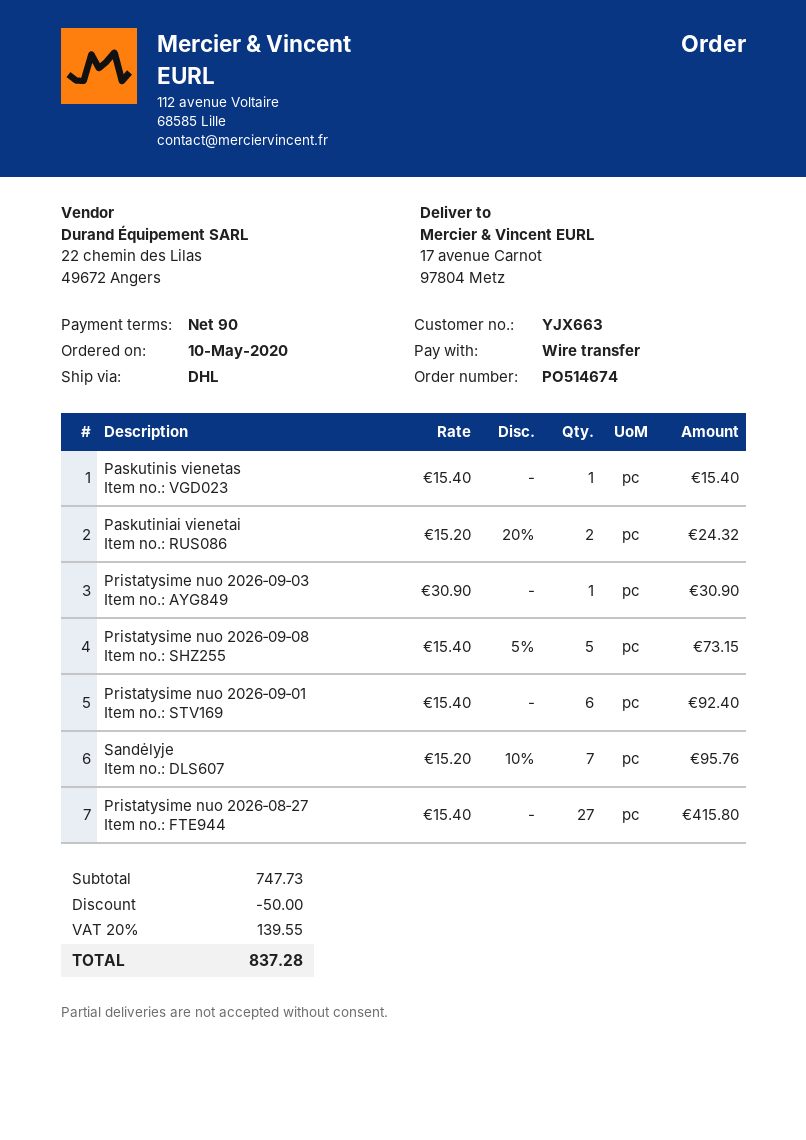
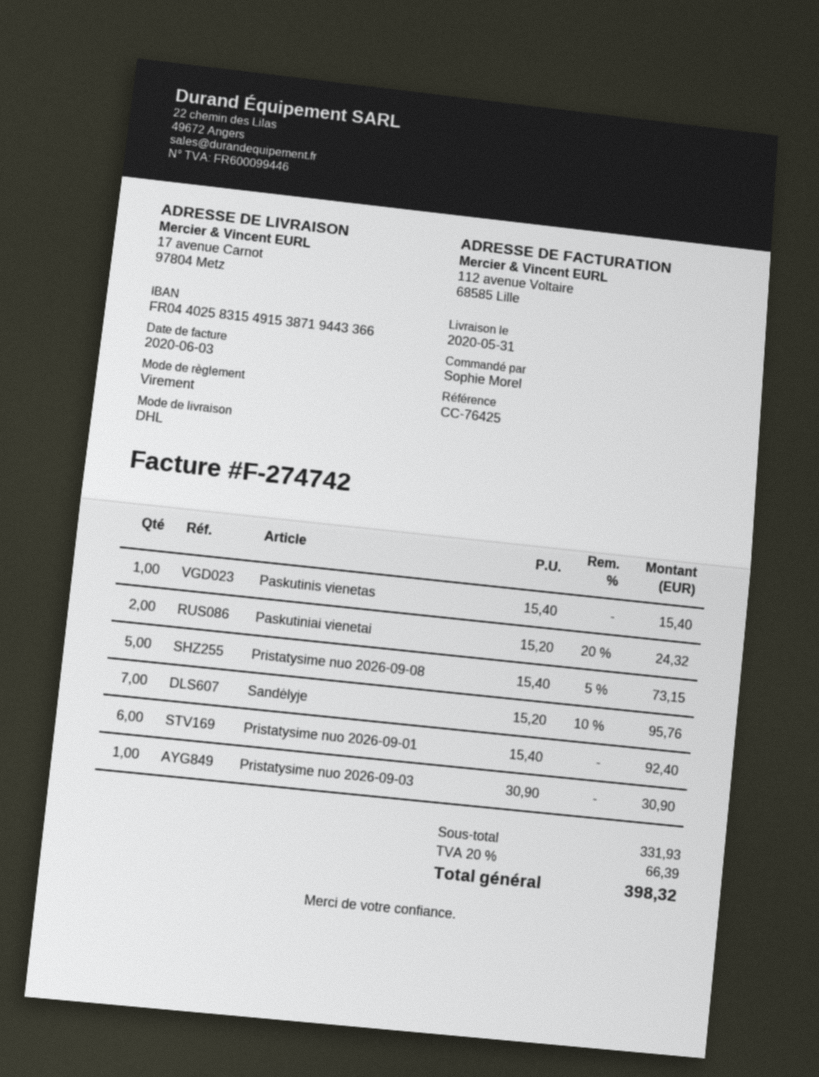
Pristatysime nuo 2026‑08‑27: 27 x 15.40 = 415.80 -> none
subtotal: 747.73 -> 331.93
discount: 50.00 -> none
tax: 20% = 139.55 -> 20% = 66.39
total: 837.28 -> 398.32

